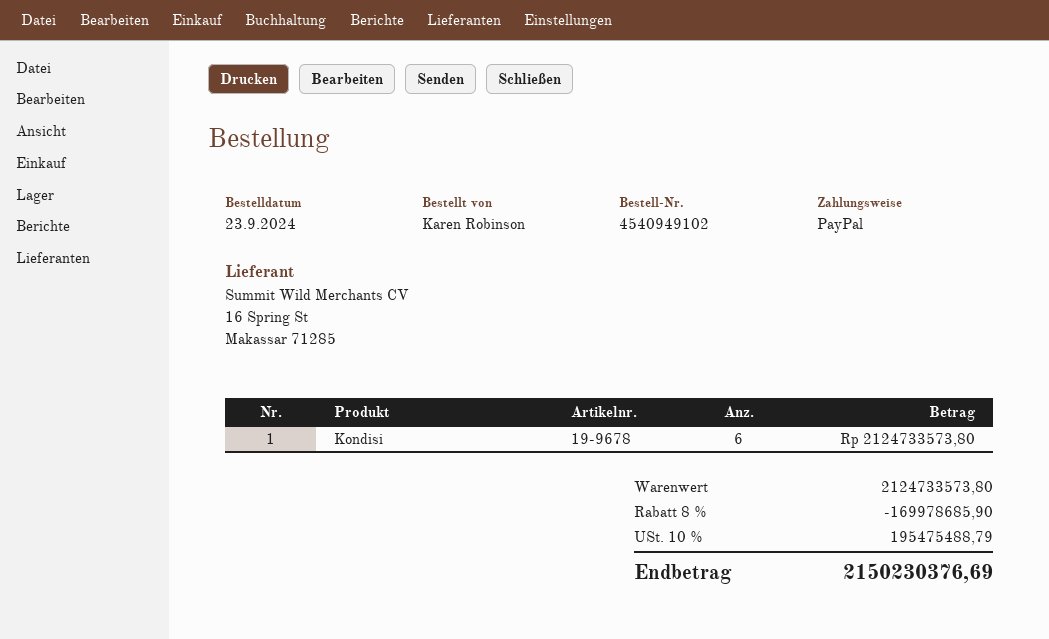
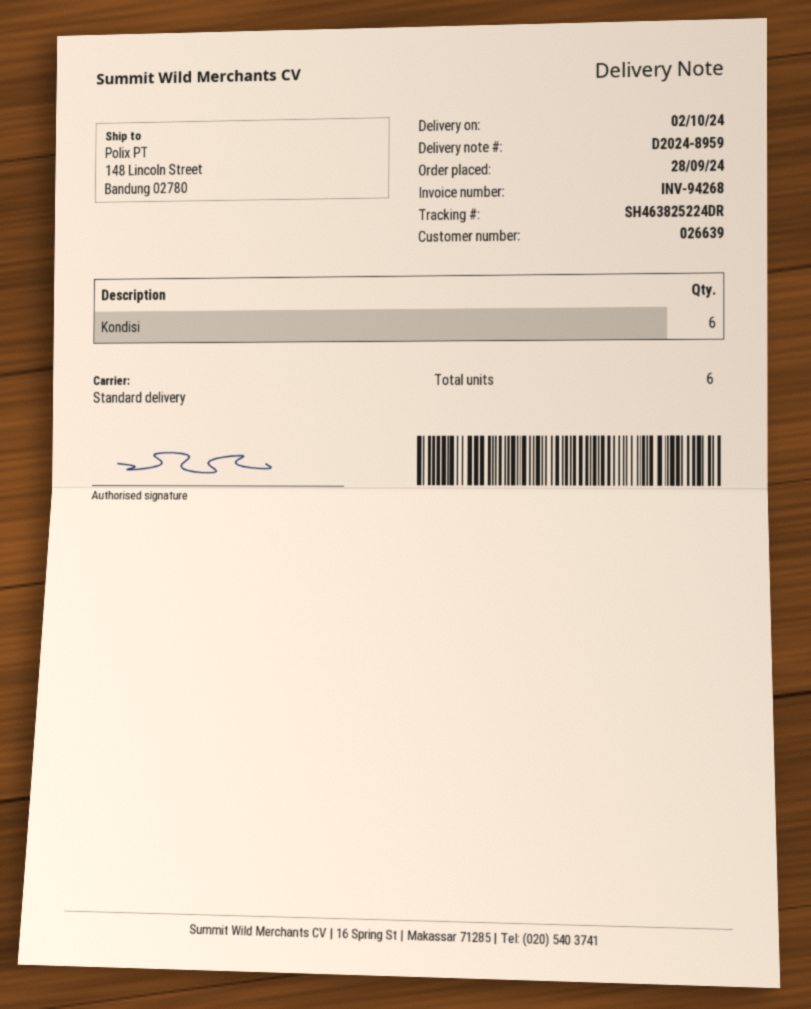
order date: 2024-09-23 -> 2024-09-28

